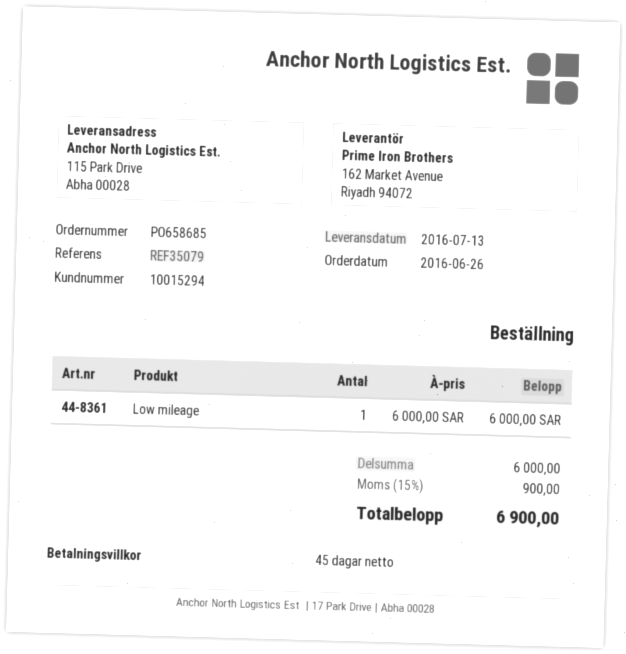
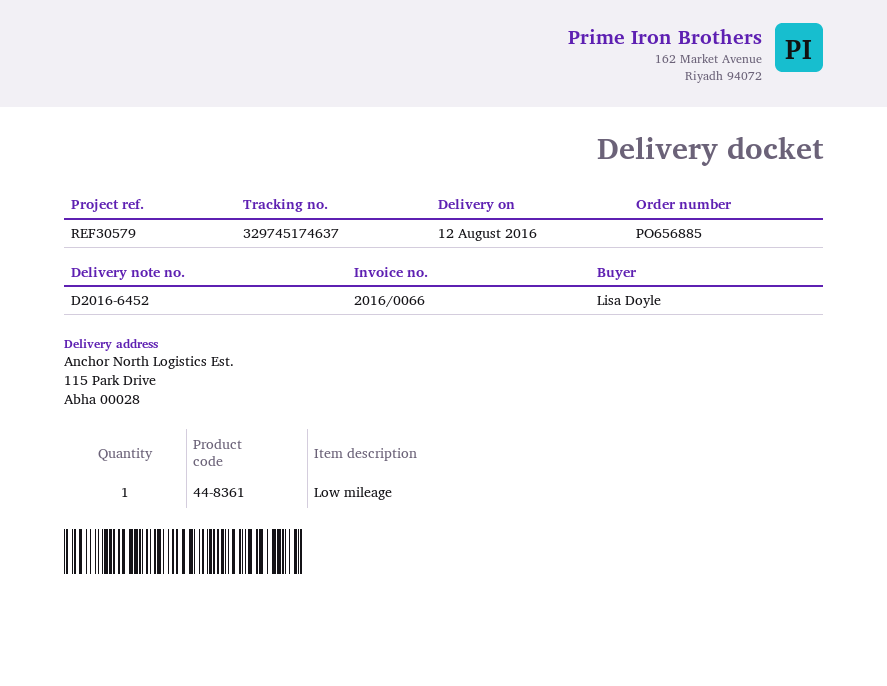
order number: PO658685 -> PO656885
delivery date: 2016-07-13 -> 2016-08-12
reference: REF35079 -> REF30579

